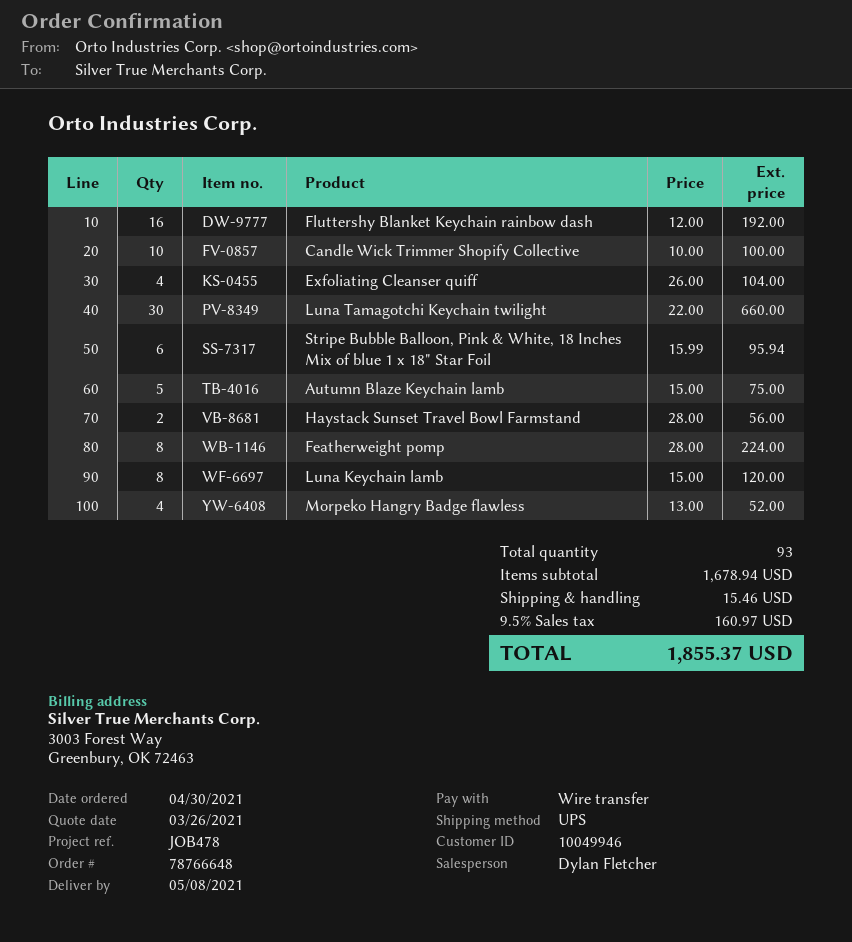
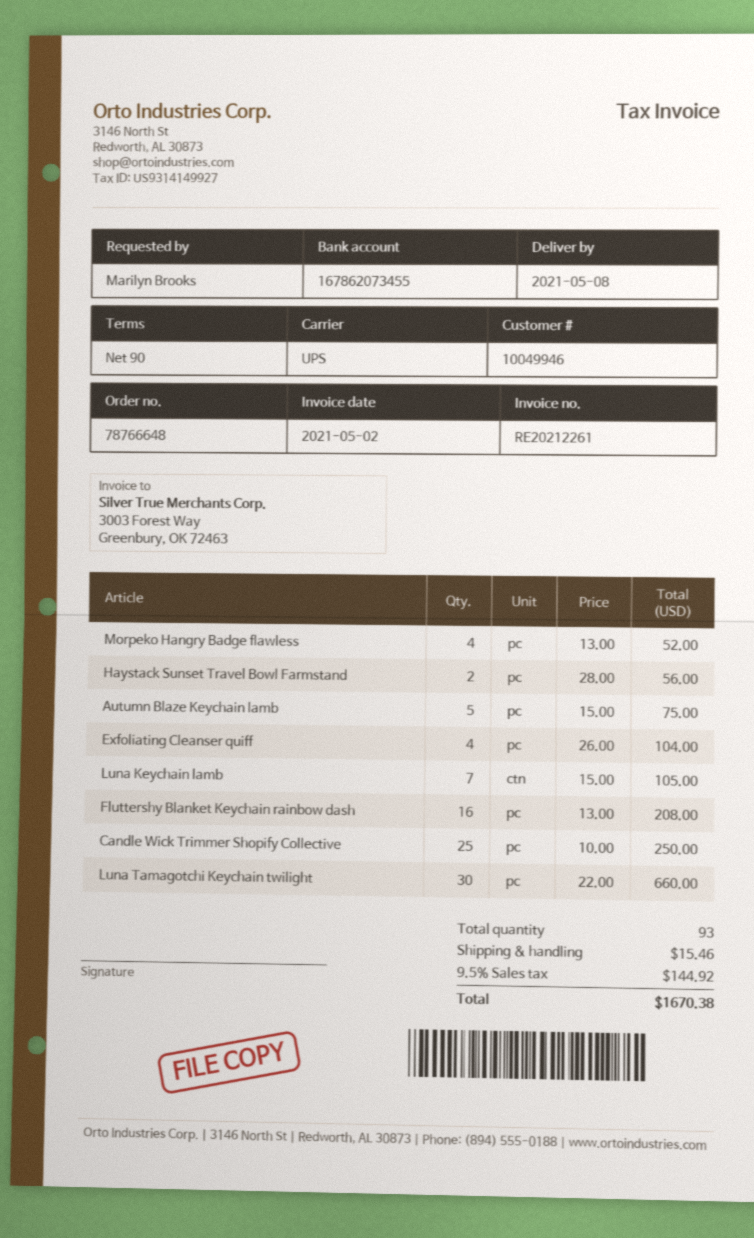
Fluttershy Blanket Keychain rainbow dash: 16 x 12.00 = 192.00 -> 16 x 13.00 = 208.00
Candle Wick Trimmer Shopify Collective: 10 x 10.00 = 100.00 -> 25 x 10.00 = 250.00
Stripe Bubble Balloon, Pink & White, 18 Inches Mix of blue 1 x 18" Star Foil: 6 x 15.99 = 95.94 -> none
Featherweight pomp: 8 x 28.00 = 224.00 -> none
Luna Keychain lamb: 8 x 15.00 = 120.00 -> 7 x 15.00 = 105.00
tax: 9.5% = 160.97 -> 9.5% = 144.92
total: 1855.37 -> 1670.38

